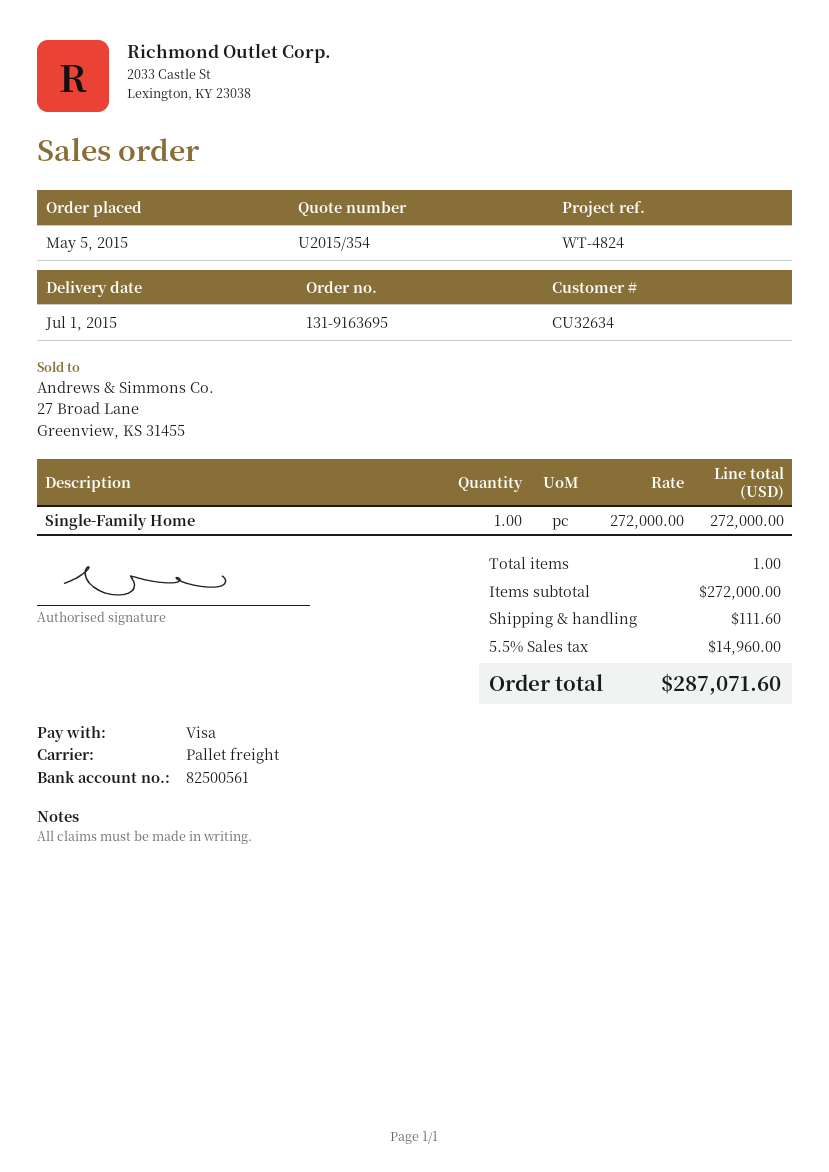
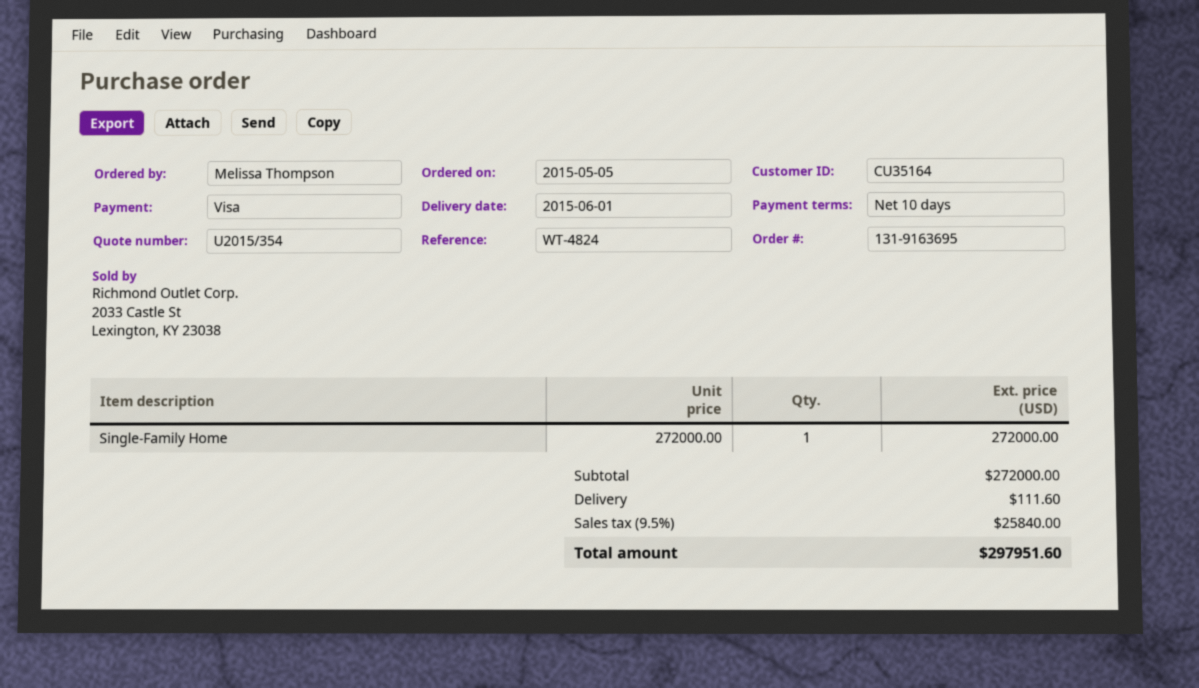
delivery date: 2015-07-01 -> 2015-06-01
customer number: CU32634 -> CU35164
tax: 5.5% = 14960.00 -> 9.5% = 25840.00
total: 287071.60 -> 297951.60

